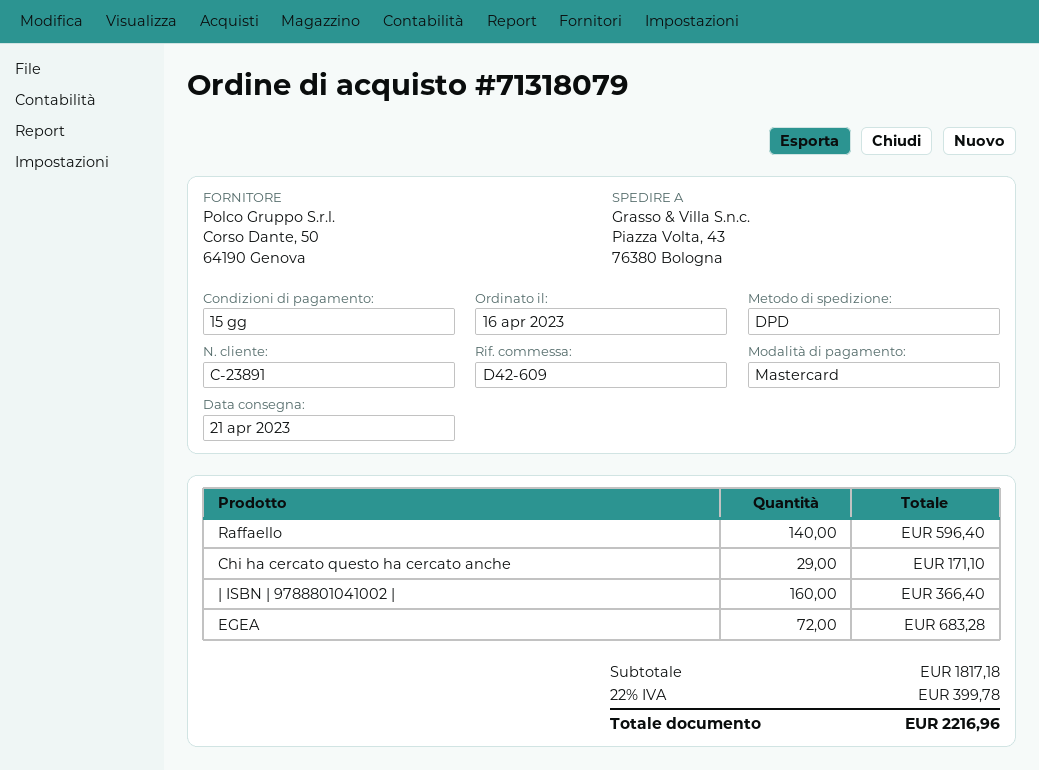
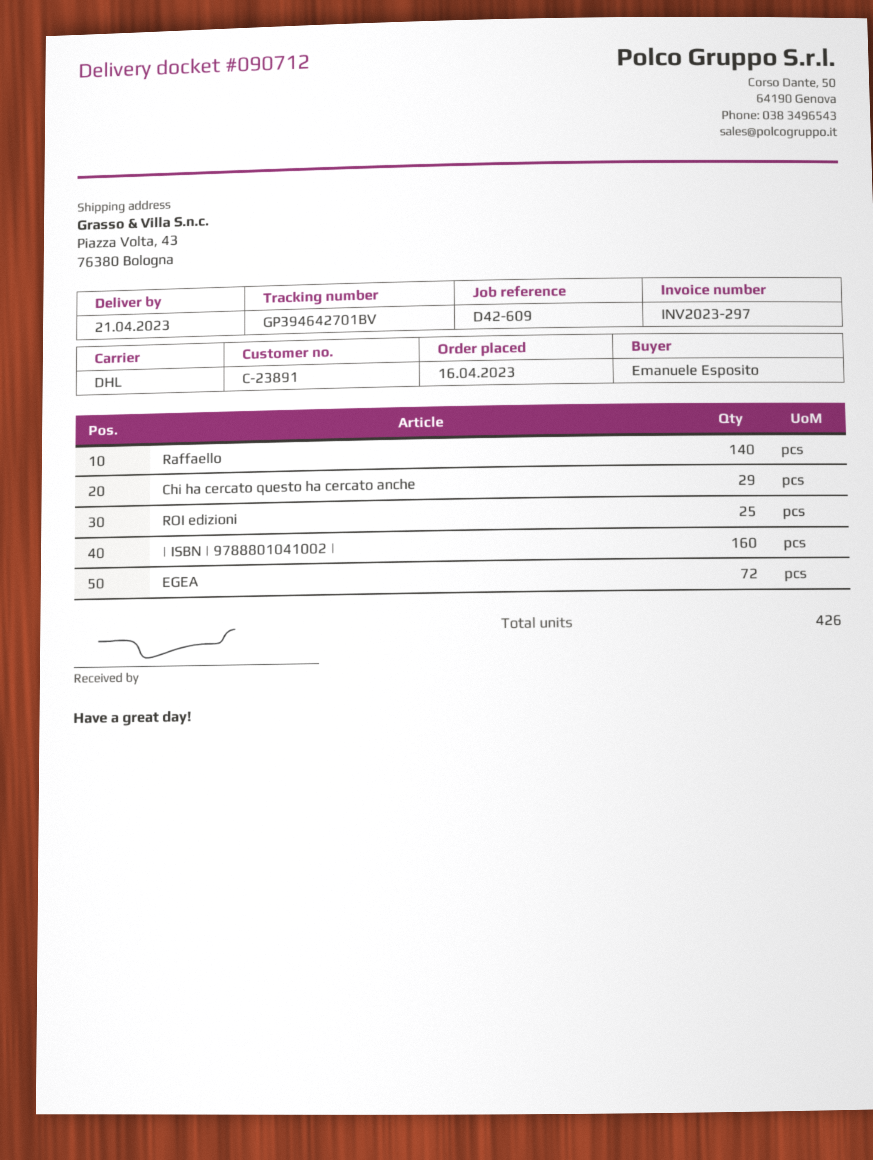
shipping method: DPD -> DHL
ROI edizioni: none -> 25

